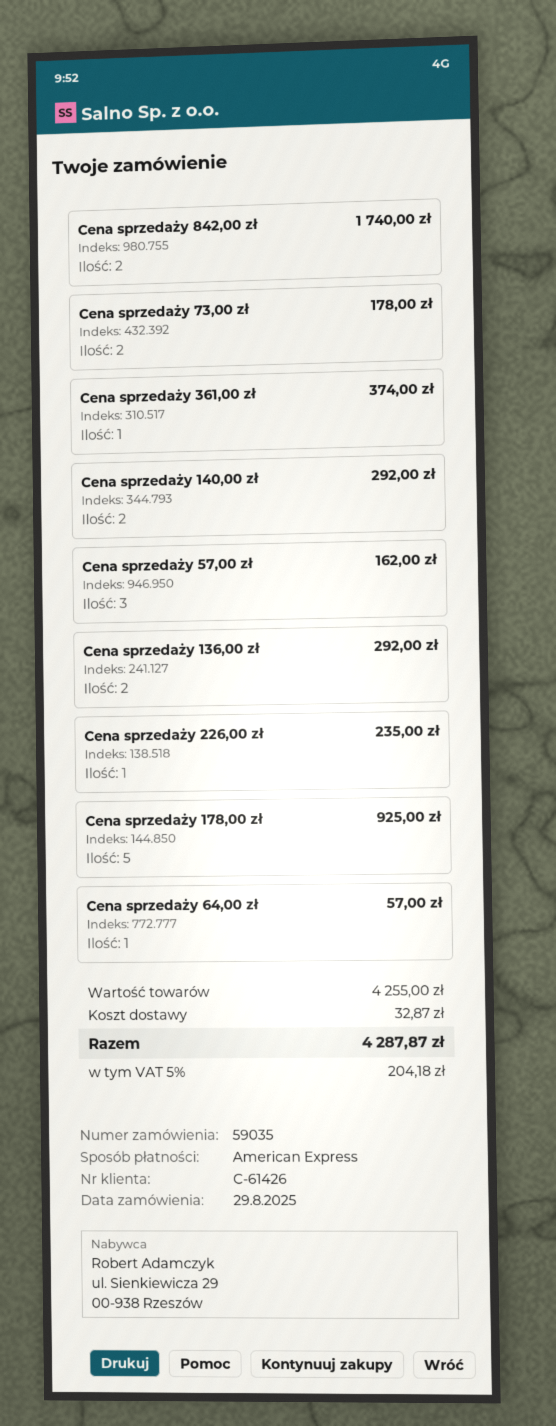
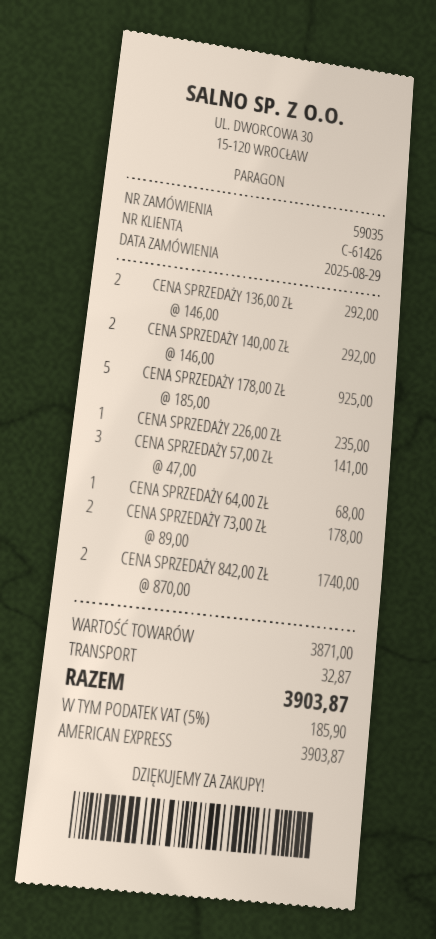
Cena sprzedaży 361,00 zł: 1 for 374.00 -> none
Cena sprzedaży 57,00 zł: 3 for 162.00 -> 3 for 141.00
Cena sprzedaży 64,00 zł: 1 for 57.00 -> 1 for 68.00
subtotal: 4255.00 -> 3871.00
tax: 5% = 204.18 -> 5% = 185.90
total: 4287.87 -> 3903.87

